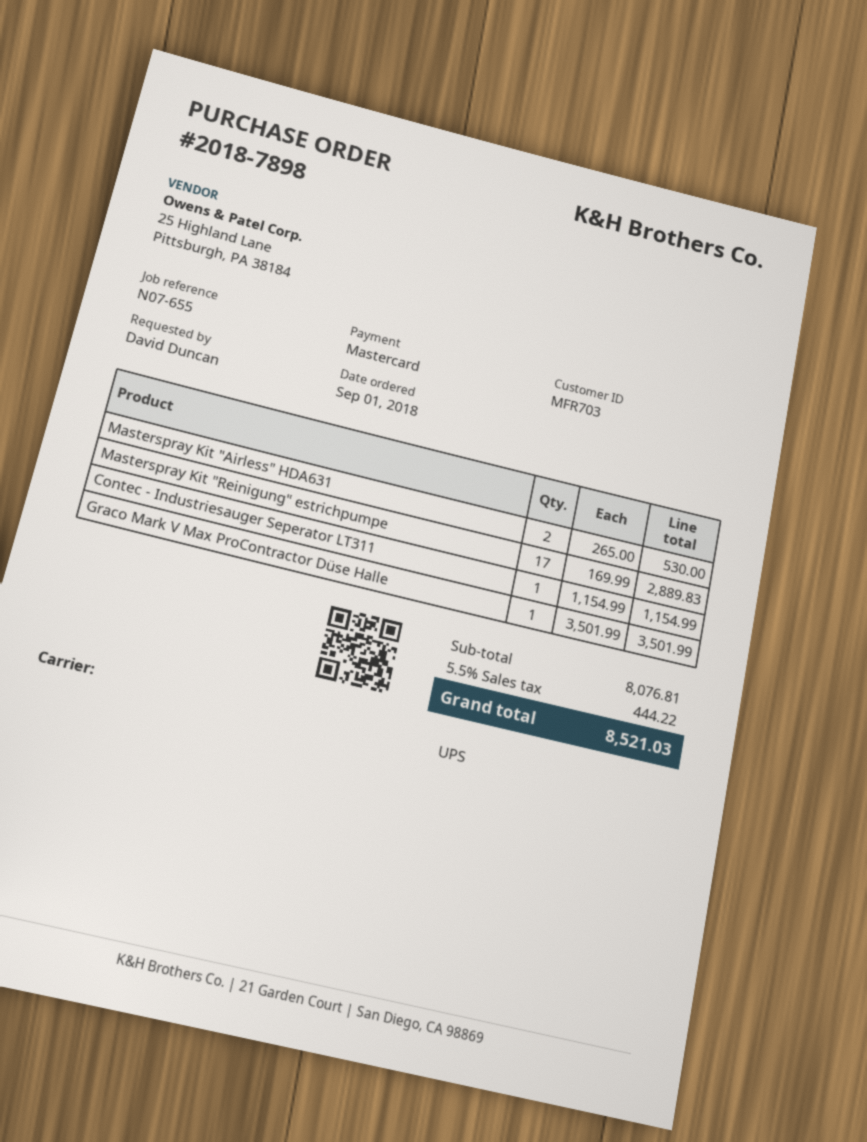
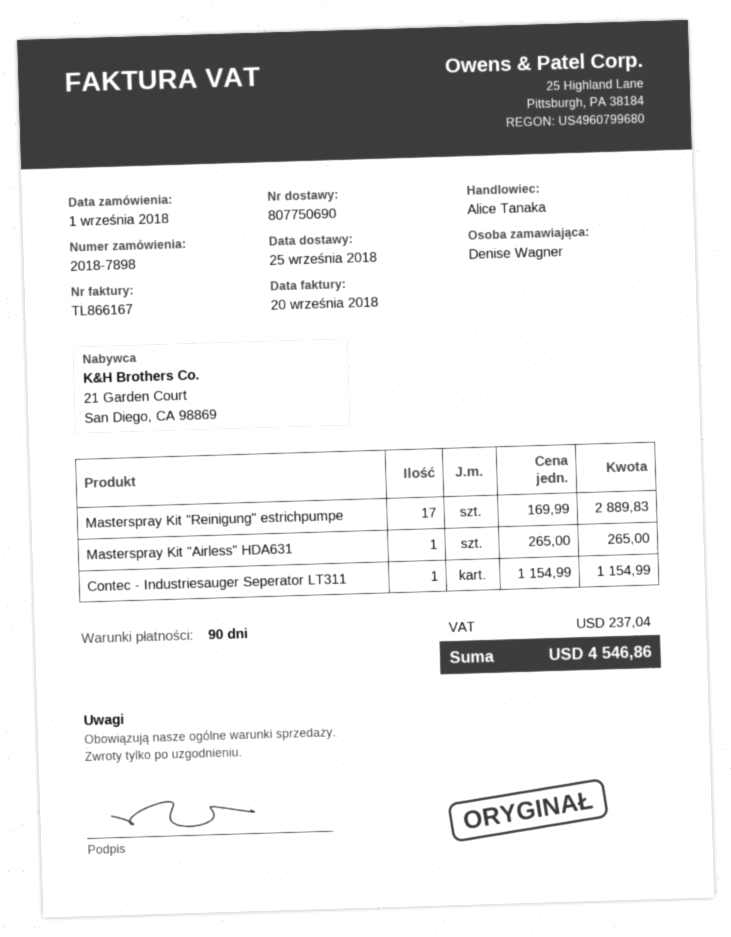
ordered by: David Duncan -> Denise Wagner
Masterspray Kit "Airless" HDA631: 2 x 265.00 = 530.00 -> 1 x 265.00 = 265.00
Graco Mark V Max ProContractor Düse Halle: 1 x 3501.99 = 3501.99 -> none
tax: 444.22 -> 237.04
total: 8521.03 -> 4546.86

